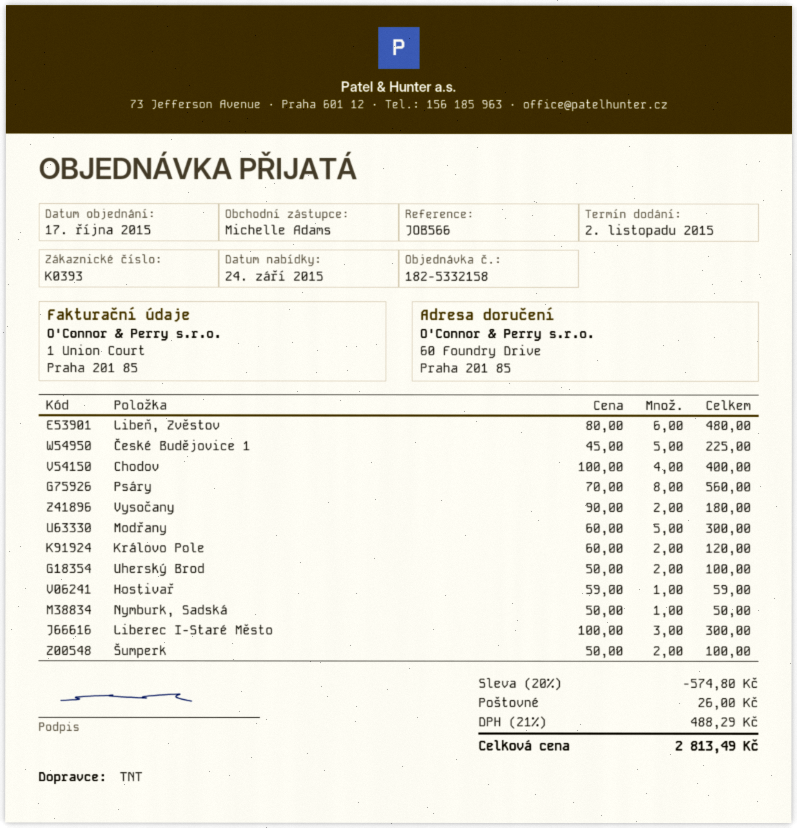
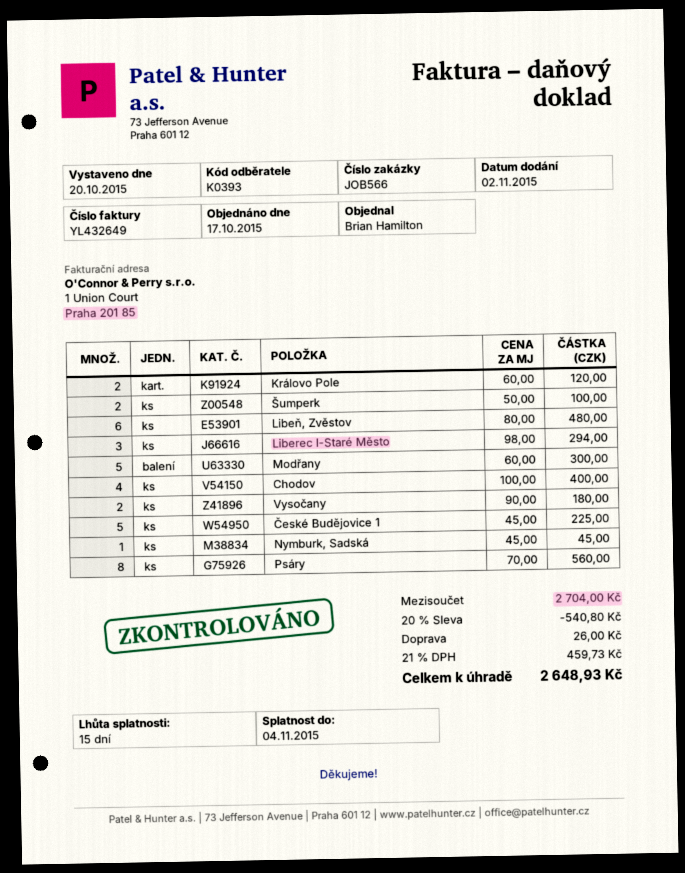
Uherský Brod: 2 x 50.00 = 100.00 -> none
Hostivař: 1 x 59.00 = 59.00 -> none
Nymburk, Sadská: 1 x 50.00 = 50.00 -> 1 x 45.00 = 45.00
Liberec I-Staré Město: 3 x 100.00 = 300.00 -> 3 x 98.00 = 294.00
discount: 20% = 574.80 -> 20% = 540.80
tax: 21% = 488.29 -> 21% = 459.73
total: 2813.49 -> 2648.93

